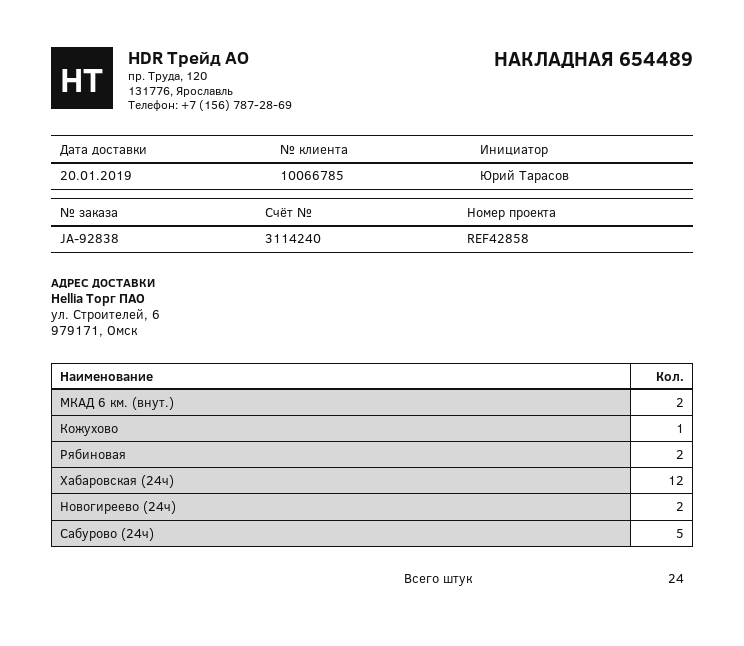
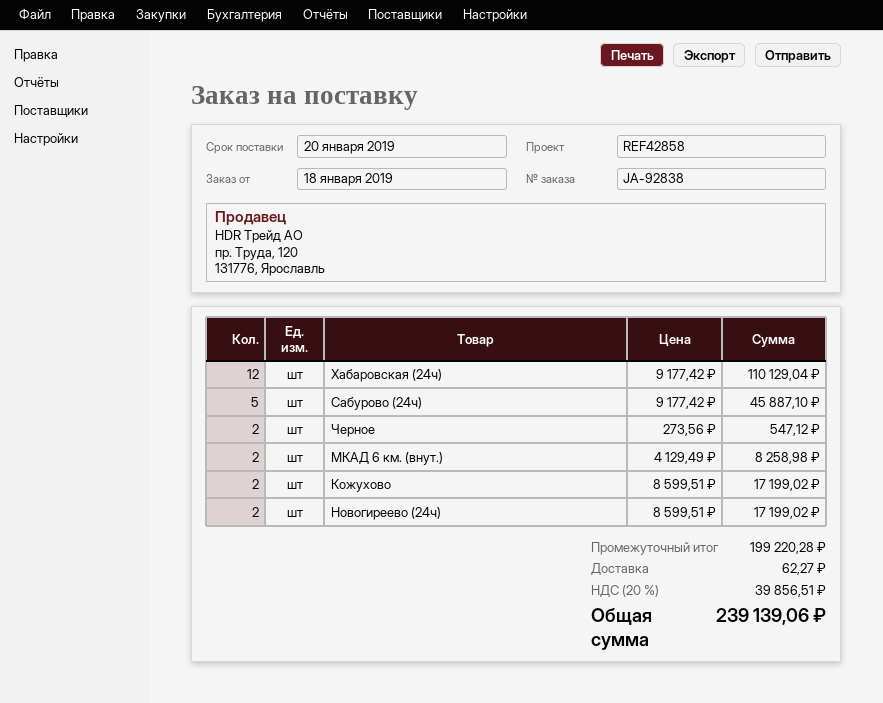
Кожухово: 1 -> 2
Рябиновая: 2 -> none
Черное: none -> 2

